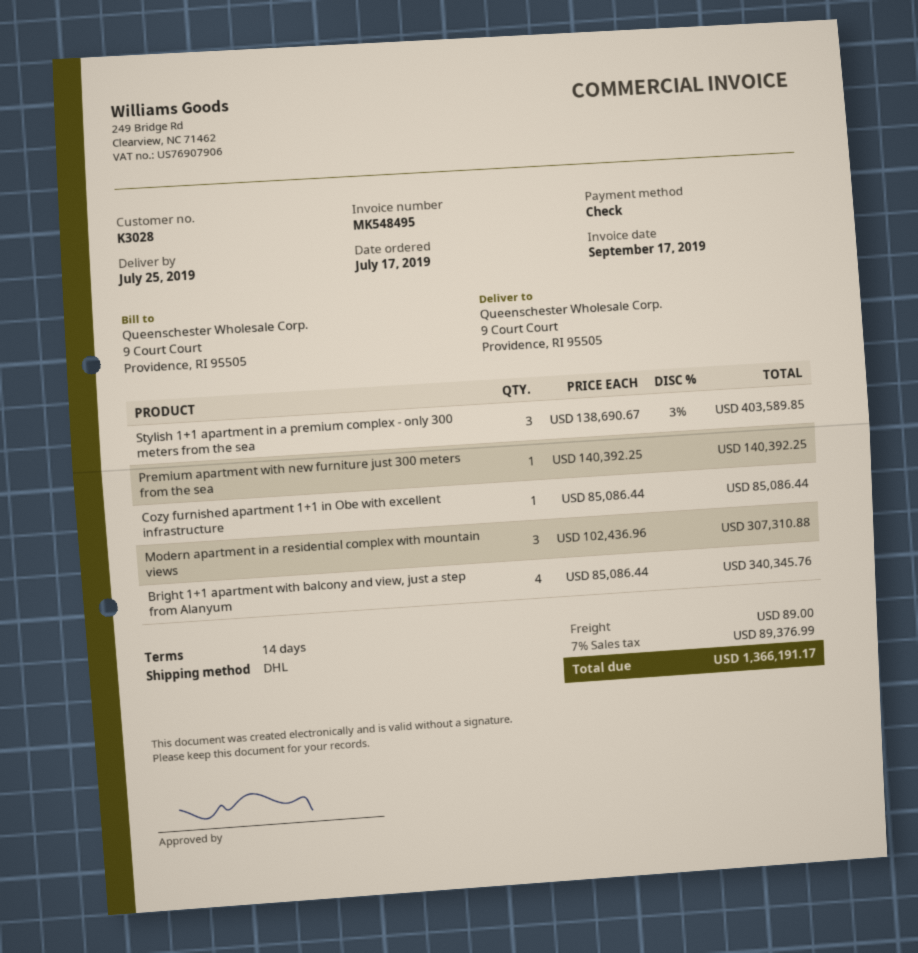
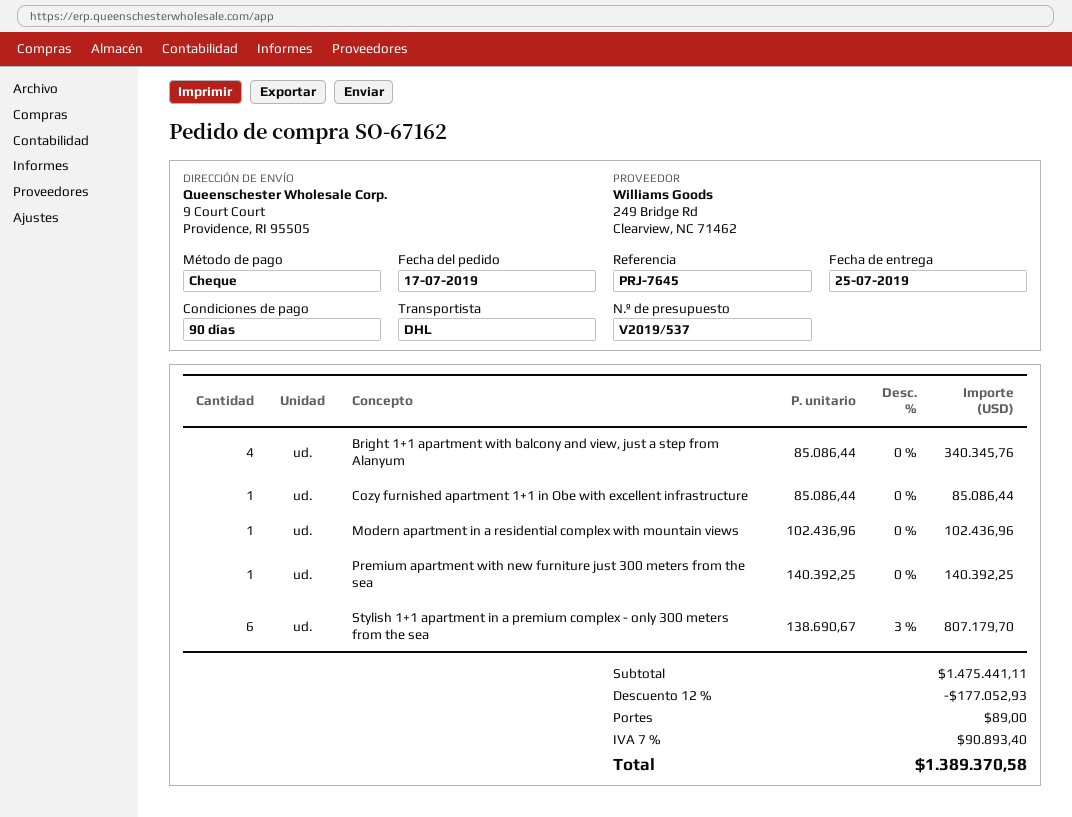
payment terms: 14 days -> 90 days
Stylish 1+1 apartment in a premium complex - only 300 meters from the sea: 3 x 138690.67 - 3% = 403589.85 -> 6 x 138690.67 - 3% = 807179.70
Modern apartment in a residential complex with mountain views: 3 x 102436.96 = 307310.88 -> 1 x 102436.96 = 102436.96
discount: none -> 12% = 177052.93
tax: 7% = 89376.99 -> 7% = 90893.40
total: 1366191.17 -> 1389370.58

